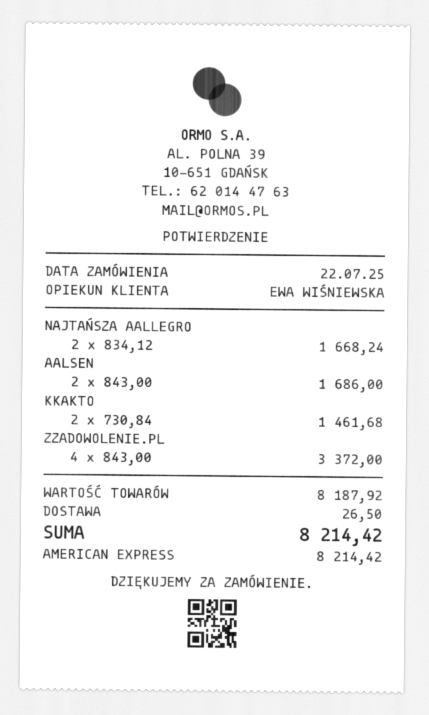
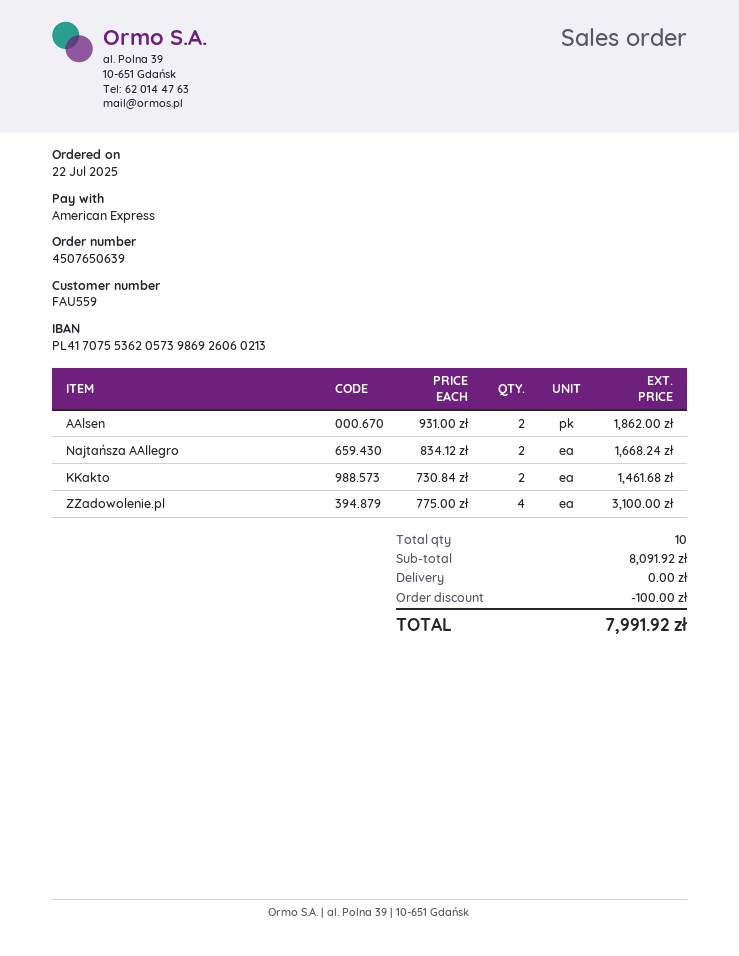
AALSEN: 2 x 843.00 = 1686.00 -> 2 x 931.00 = 1862.00
ZZADOWOLENIE.PL: 4 x 843.00 = 3372.00 -> 4 x 775.00 = 3100.00
subtotal: 8187.92 -> 8091.92
discount: none -> 100.00
shipping: 26.50 -> 0.00
total: 8214.42 -> 7991.92

